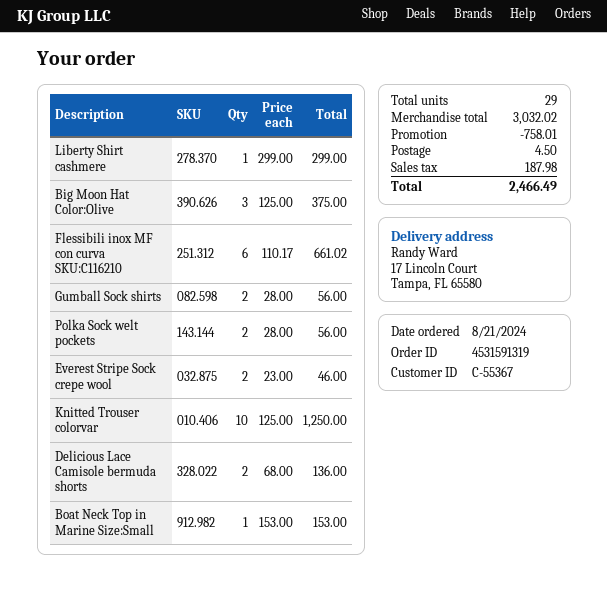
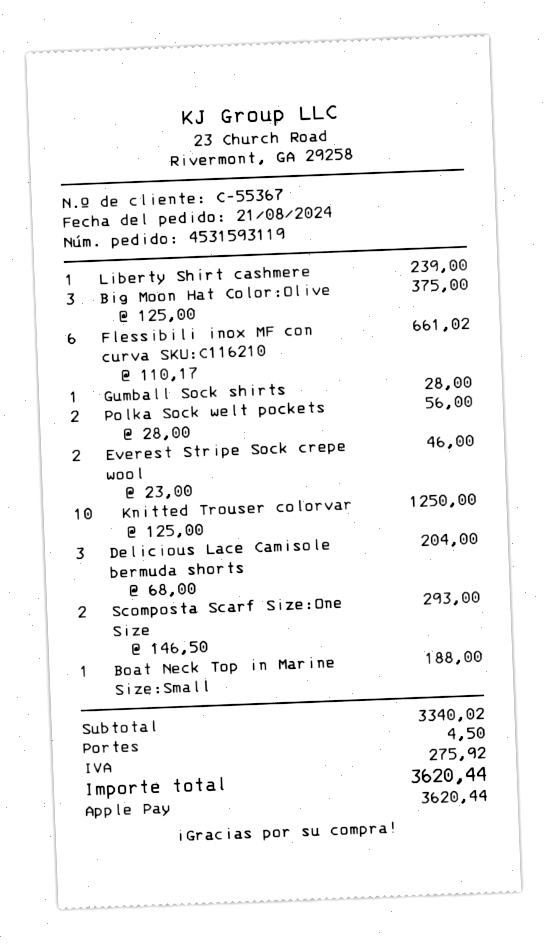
order number: 4531591319 -> 4531593119
Liberty Shirt cashmere: 1 x 299.00 = 299.00 -> 1 x 239.00 = 239.00
Gumball Sock shirts: 2 x 28.00 = 56.00 -> 1 x 28.00 = 28.00
Delicious Lace Camisole bermuda shorts: 2 x 68.00 = 136.00 -> 3 x 68.00 = 204.00
Boat Neck Top in Marine Size:Small: 1 x 153.00 = 153.00 -> 1 x 188.00 = 188.00
Scomposta Scarf Size:One Size: none -> 2 x 146.50 = 293.00
subtotal: 3032.02 -> 3340.02
discount: 758.01 -> none
tax: 187.98 -> 275.92
total: 2466.49 -> 3620.44

